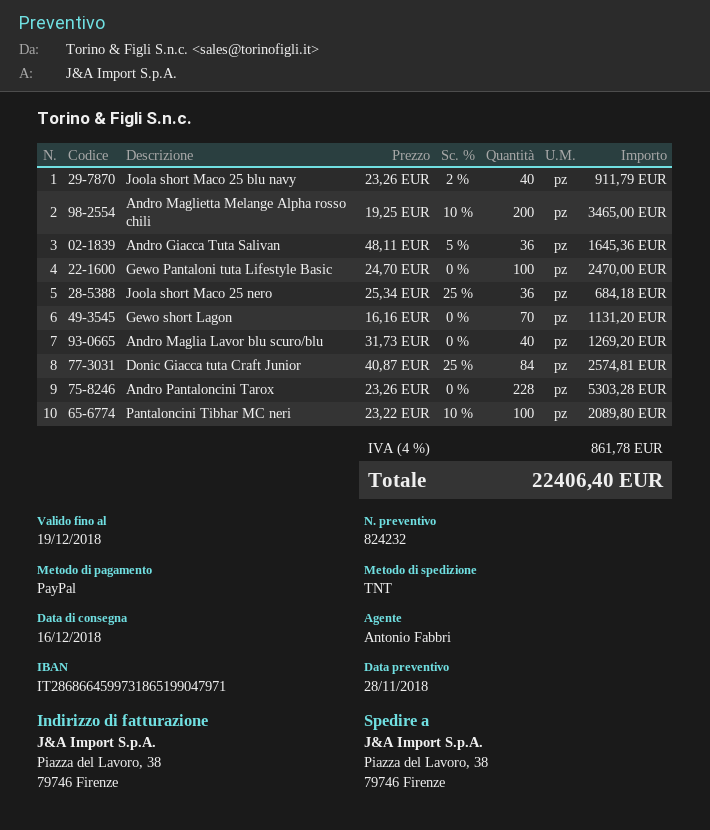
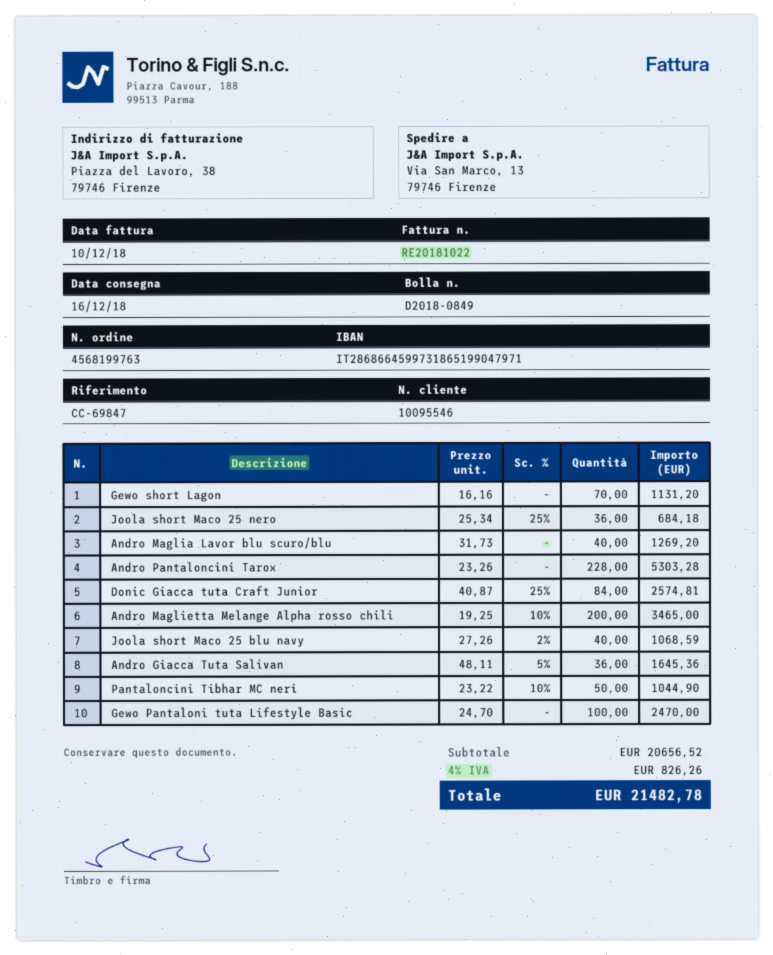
ship to: Piazza del Lavoro, 38, 79746 Firenze -> Via San Marco, 13, 79746 Firenze
Joola short Maco 25 blu navy: 40 x 23.26 - 2% = 911.79 -> 40 x 27.26 - 2% = 1068.59
Pantaloncini Tibhar MC neri: 100 x 23.22 - 10% = 2089.80 -> 50 x 23.22 - 10% = 1044.90
tax: 4% = 861.78 -> 4% = 826.26
total: 22406.40 -> 21482.78

